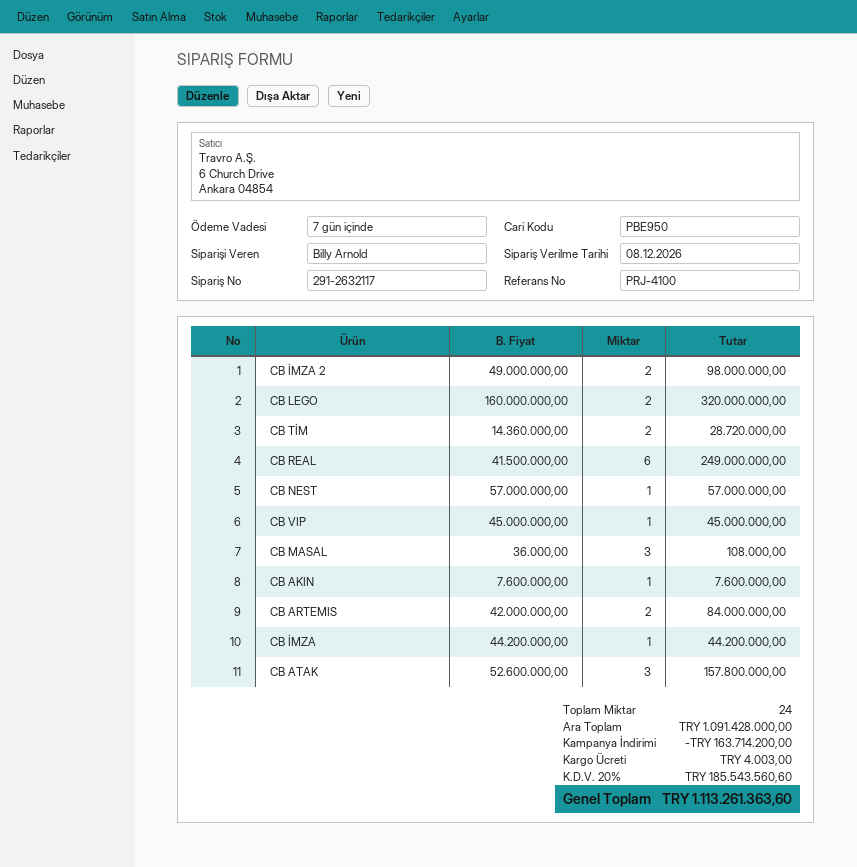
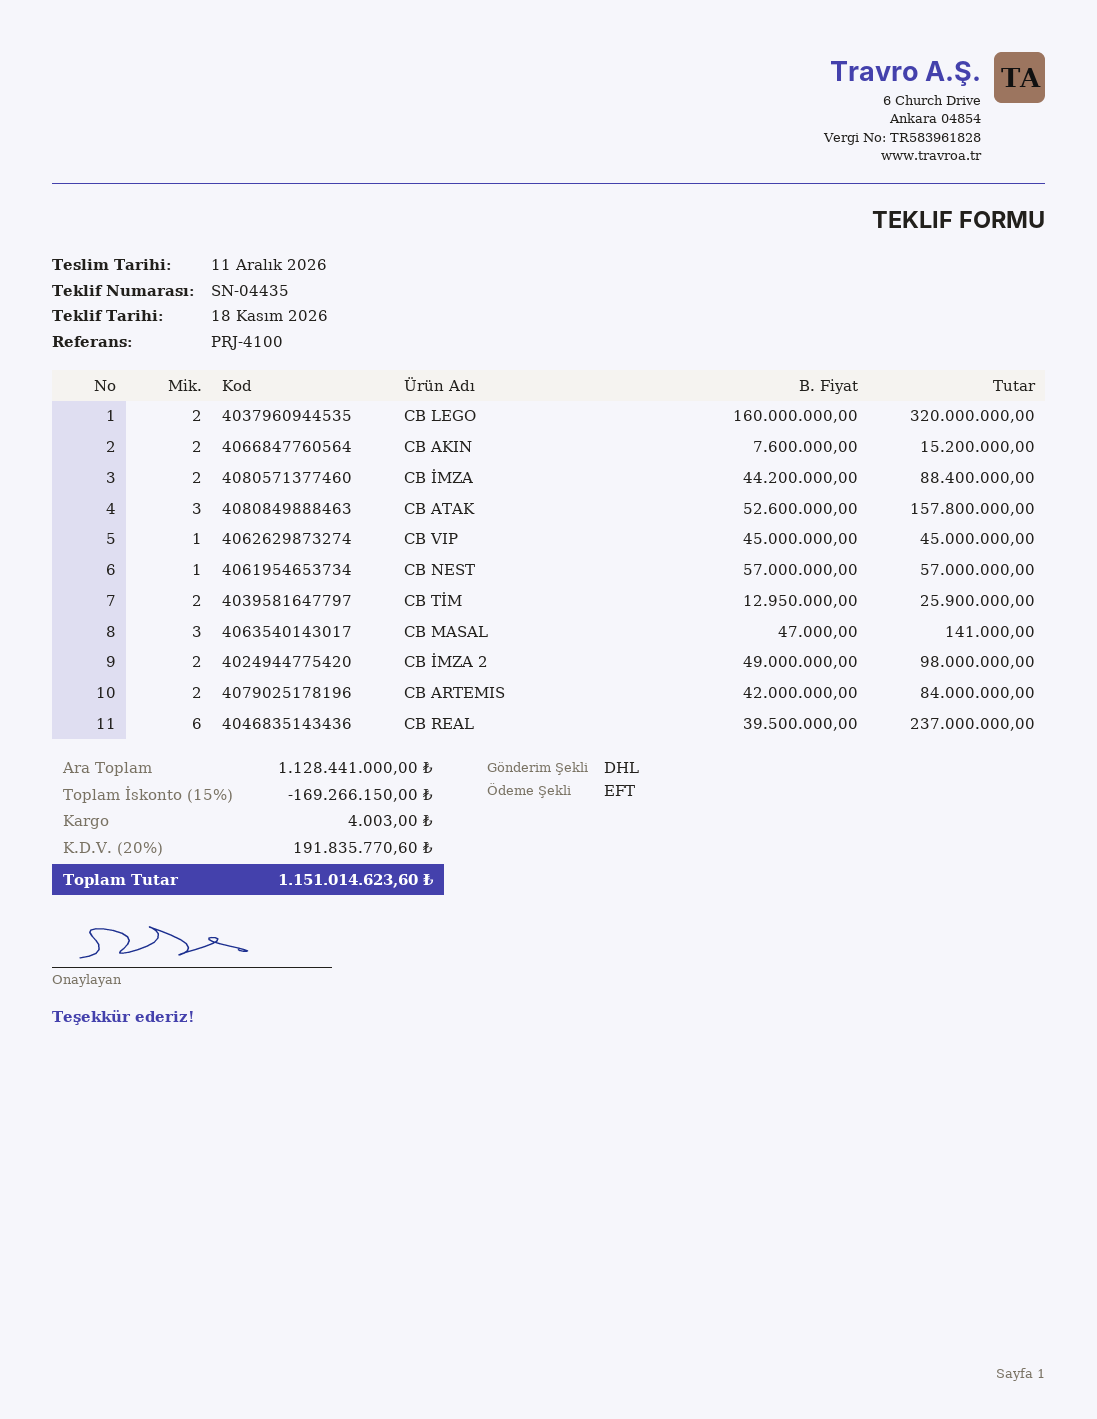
CB TİM: 2 x 14360000.00 = 28720000.00 -> 2 x 12950000.00 = 25900000.00
CB REAL: 6 x 41500000.00 = 249000000.00 -> 6 x 39500000.00 = 237000000.00
CB MASAL: 3 x 36000.00 = 108000.00 -> 3 x 47000.00 = 141000.00
CB AKIN: 1 x 7600000.00 = 7600000.00 -> 2 x 7600000.00 = 15200000.00
CB İMZA: 1 x 44200000.00 = 44200000.00 -> 2 x 44200000.00 = 88400000.00
subtotal: 1091428000.00 -> 1128441000.00
discount: 163714200.00 -> 169266150.00
tax: 20% = 185543560.60 -> 20% = 191835770.60
total: 1113261363.60 -> 1151014623.60

